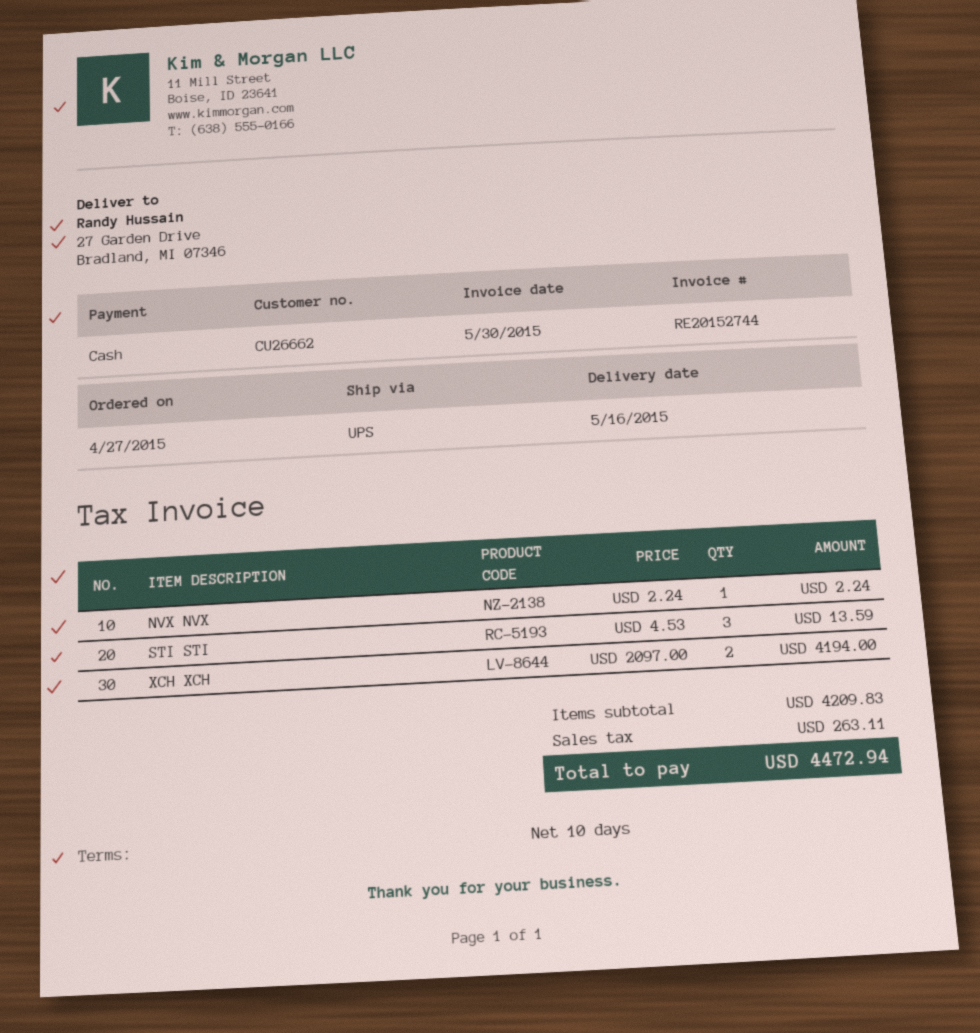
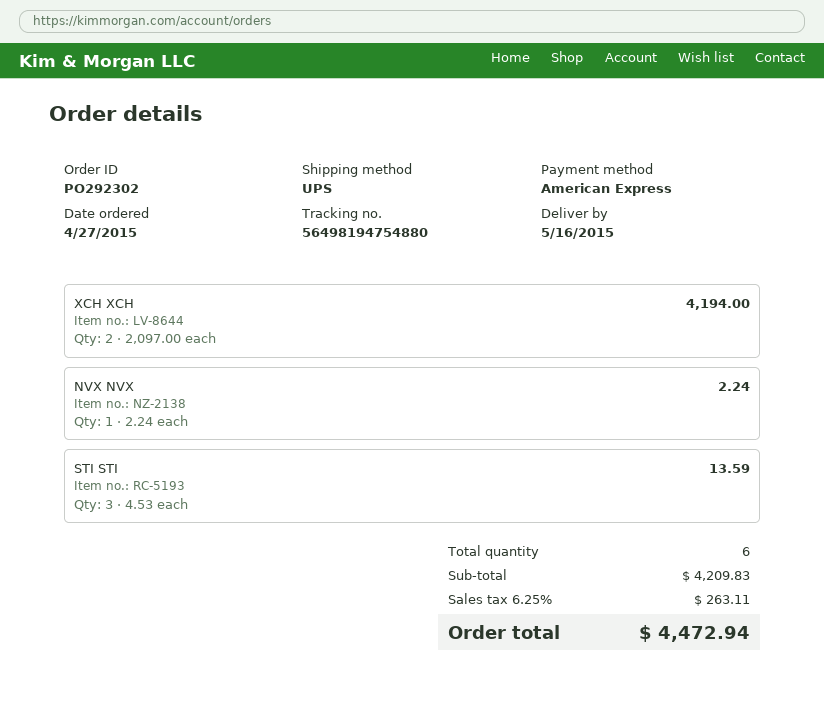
payment method: cash -> American Express

